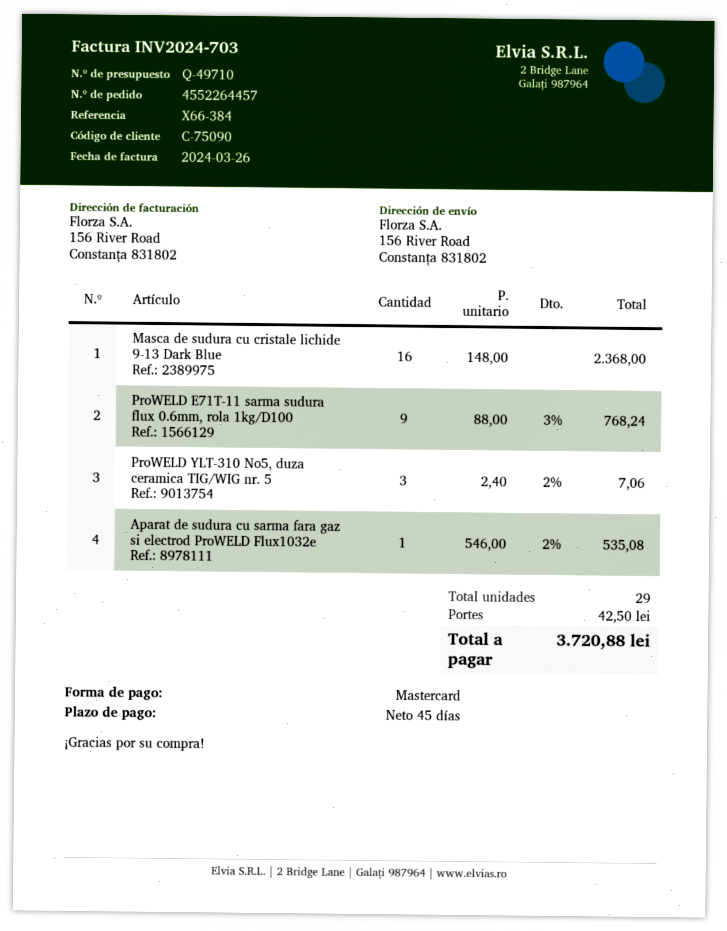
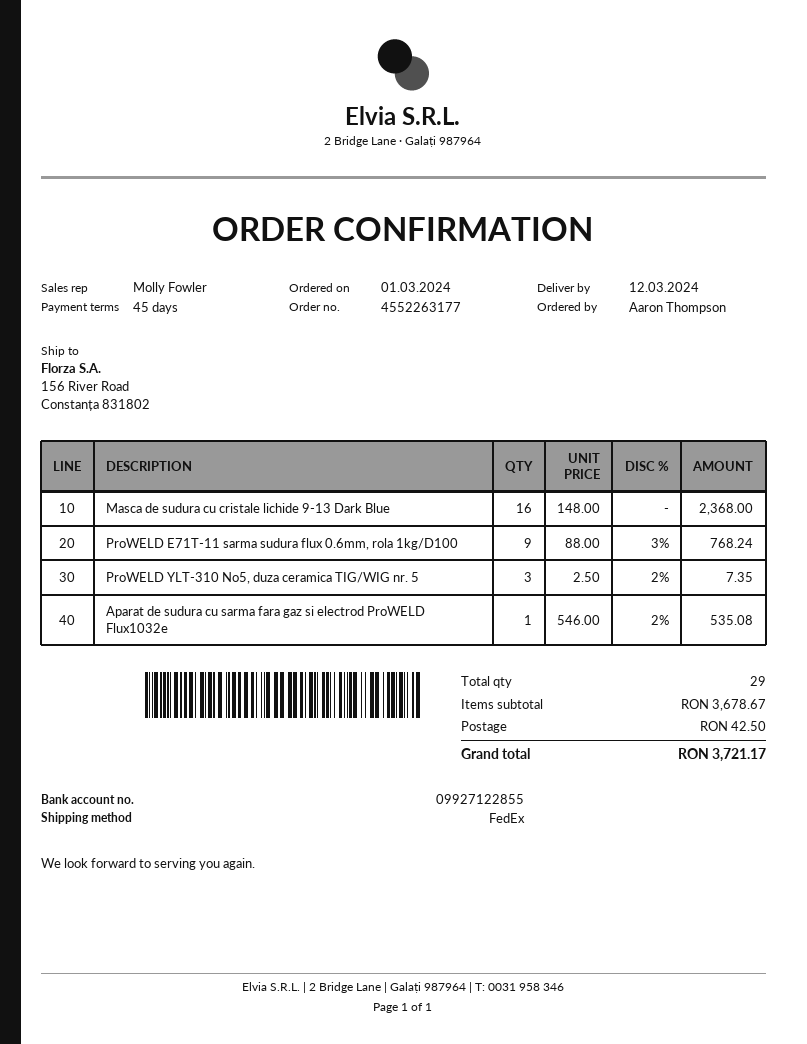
order number: 4552264457 -> 4552263177
ProWELD YLT-310 No5, duza ceramica TIG/WIG nr. 5: 3 x 2.40 - 2% = 7.06 -> 3 x 2.50 - 2% = 7.35
total: 3720.88 -> 3721.17

